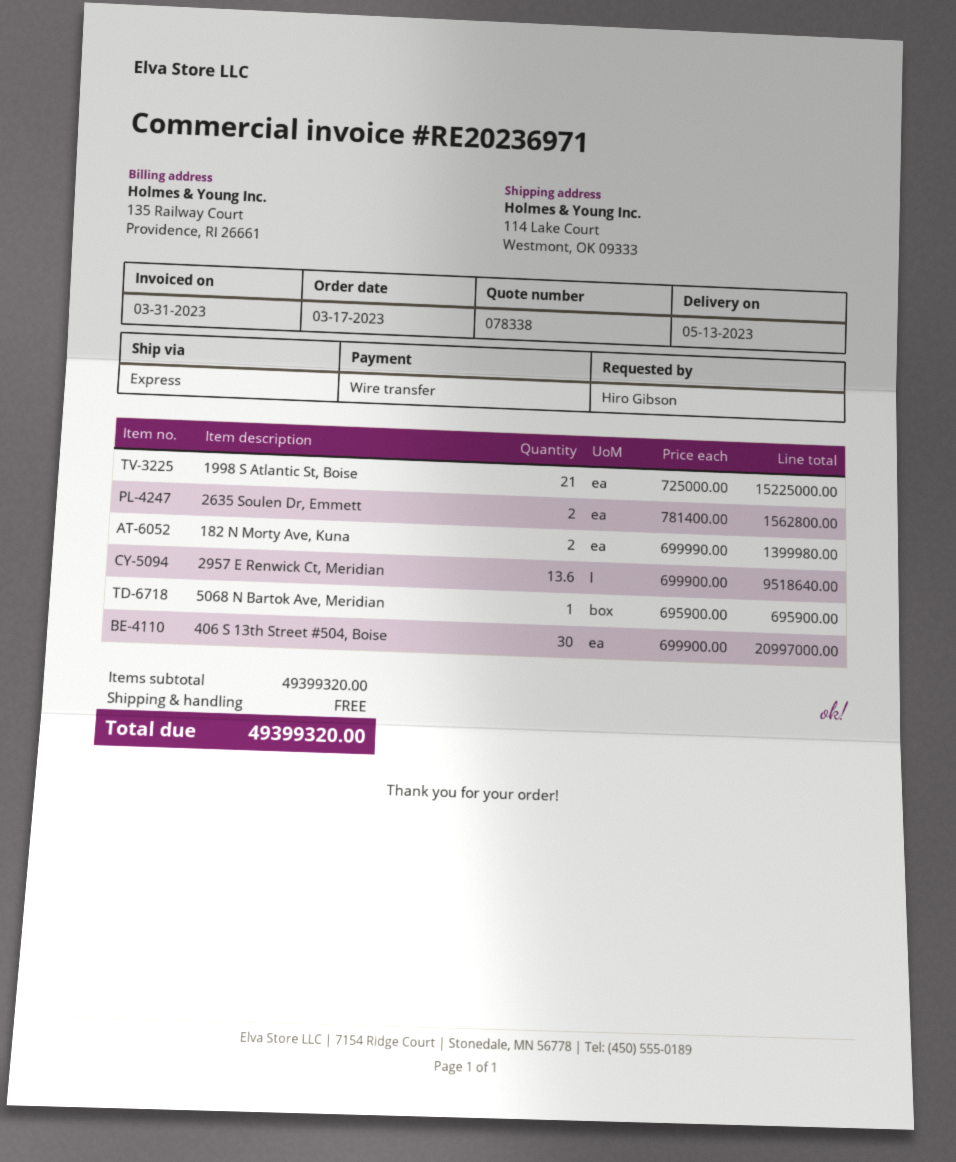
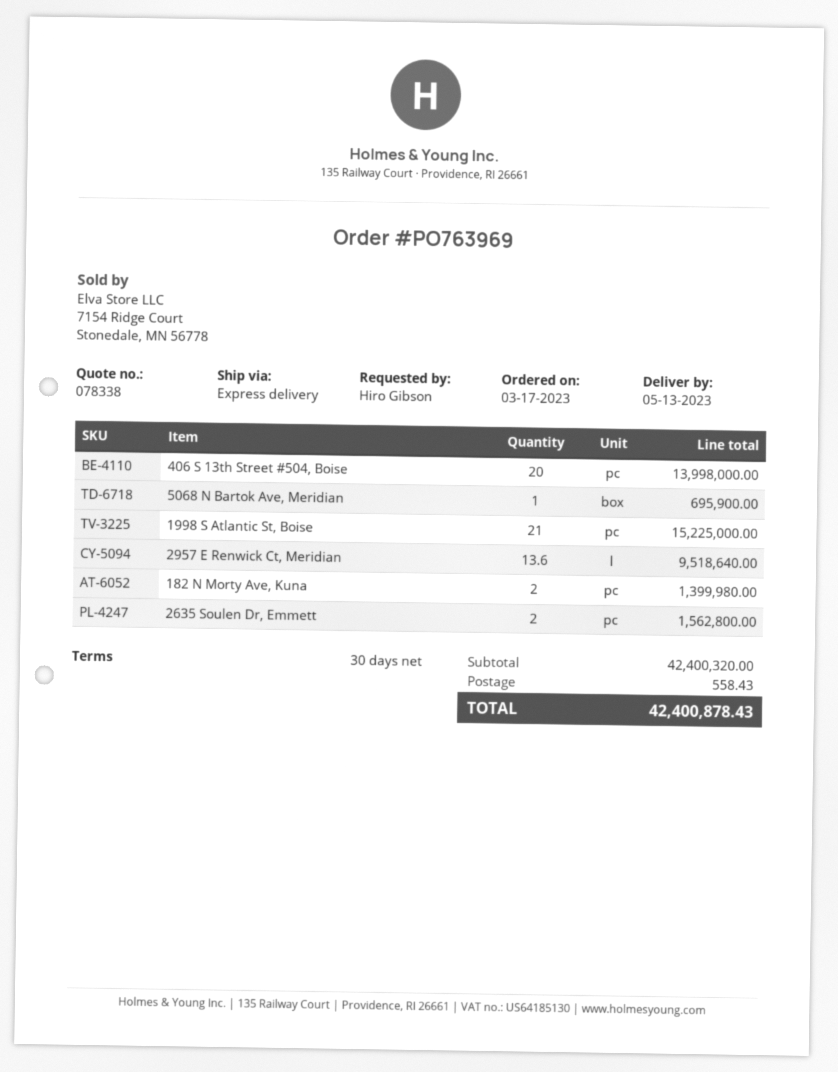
406 S 13th Street #504, Boise: 30 for 20997000.00 -> 20 for 13998000.00
subtotal: 49399320.00 -> 42400320.00
shipping: 0.00 -> 558.43
total: 49399320.00 -> 42400878.43

